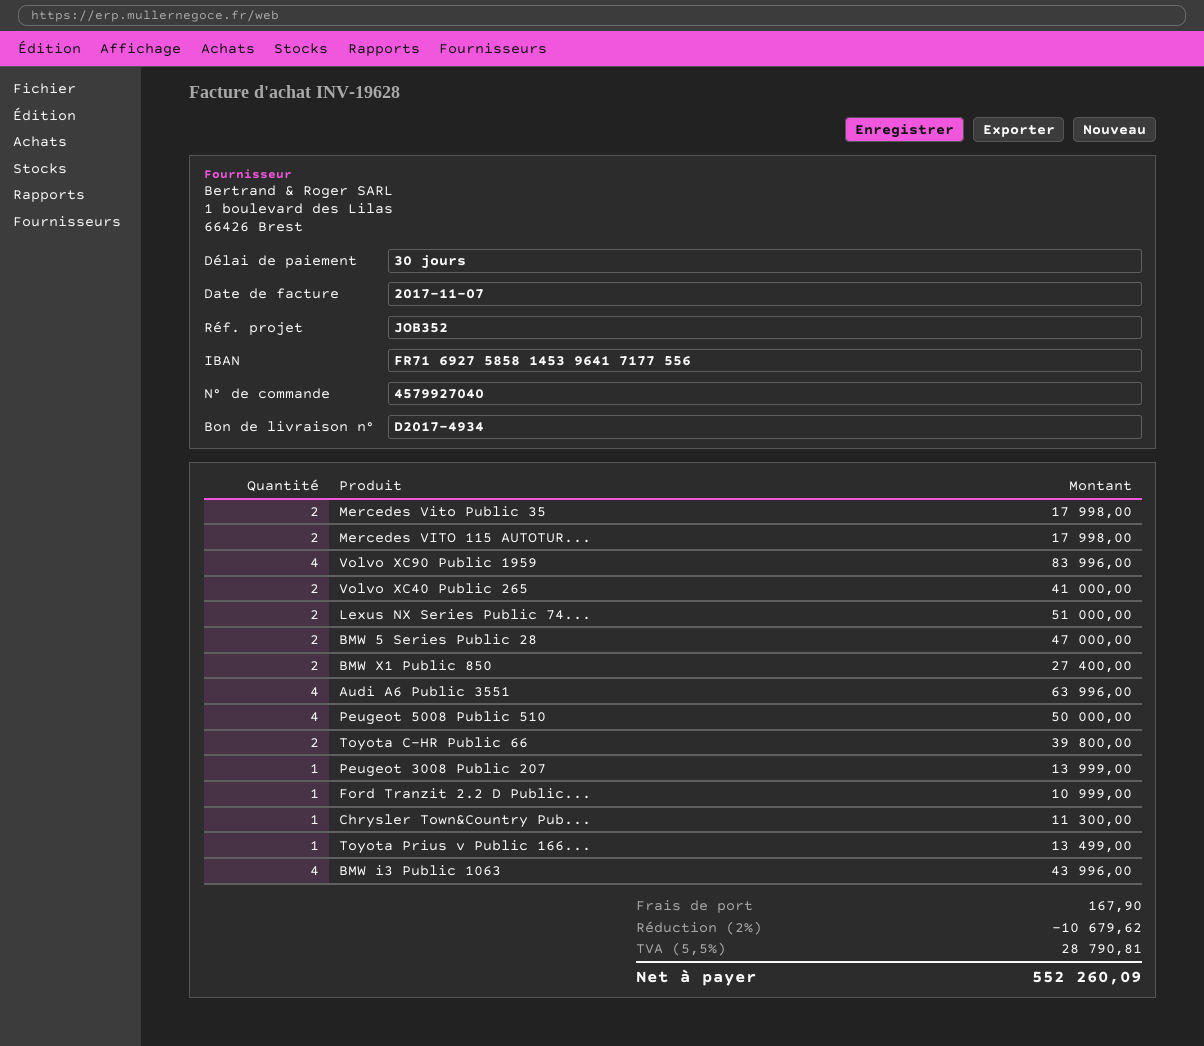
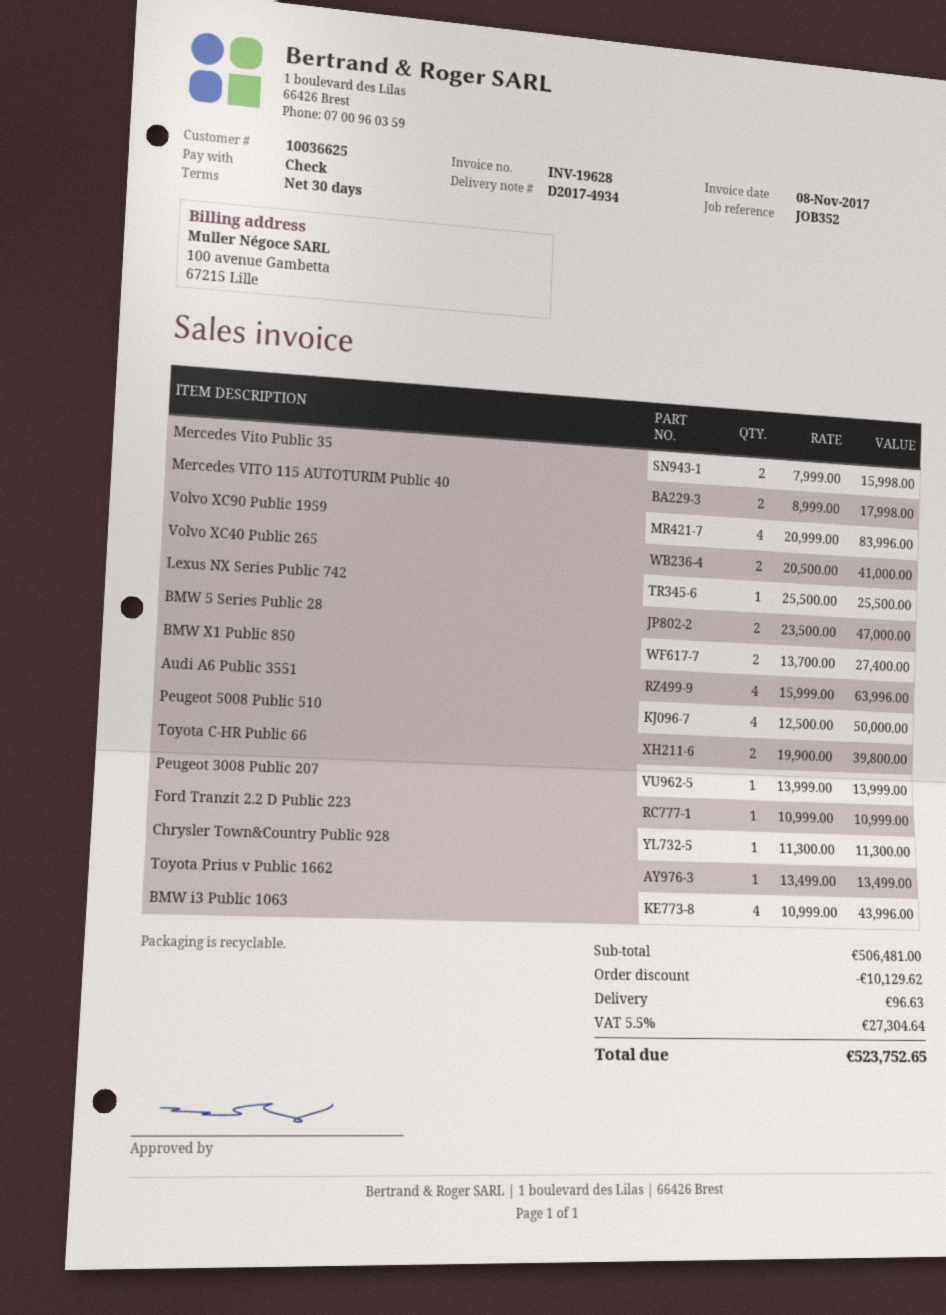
invoice date: 2017-11-07 -> 2017-11-08
Mercedes Vito Public 35: 2 for 17998.00 -> 2 for 15998.00
Lexus NX Series Public 74...: 2 for 51000.00 -> 1 for 25500.00
discount: 10679.62 -> 10129.62
shipping: 167.90 -> 96.63
tax: 5.5% = 28790.81 -> 5.5% = 27304.64
total: 552260.09 -> 523752.65

